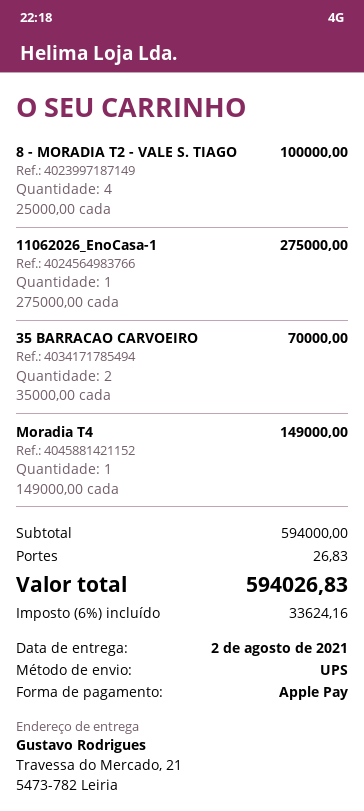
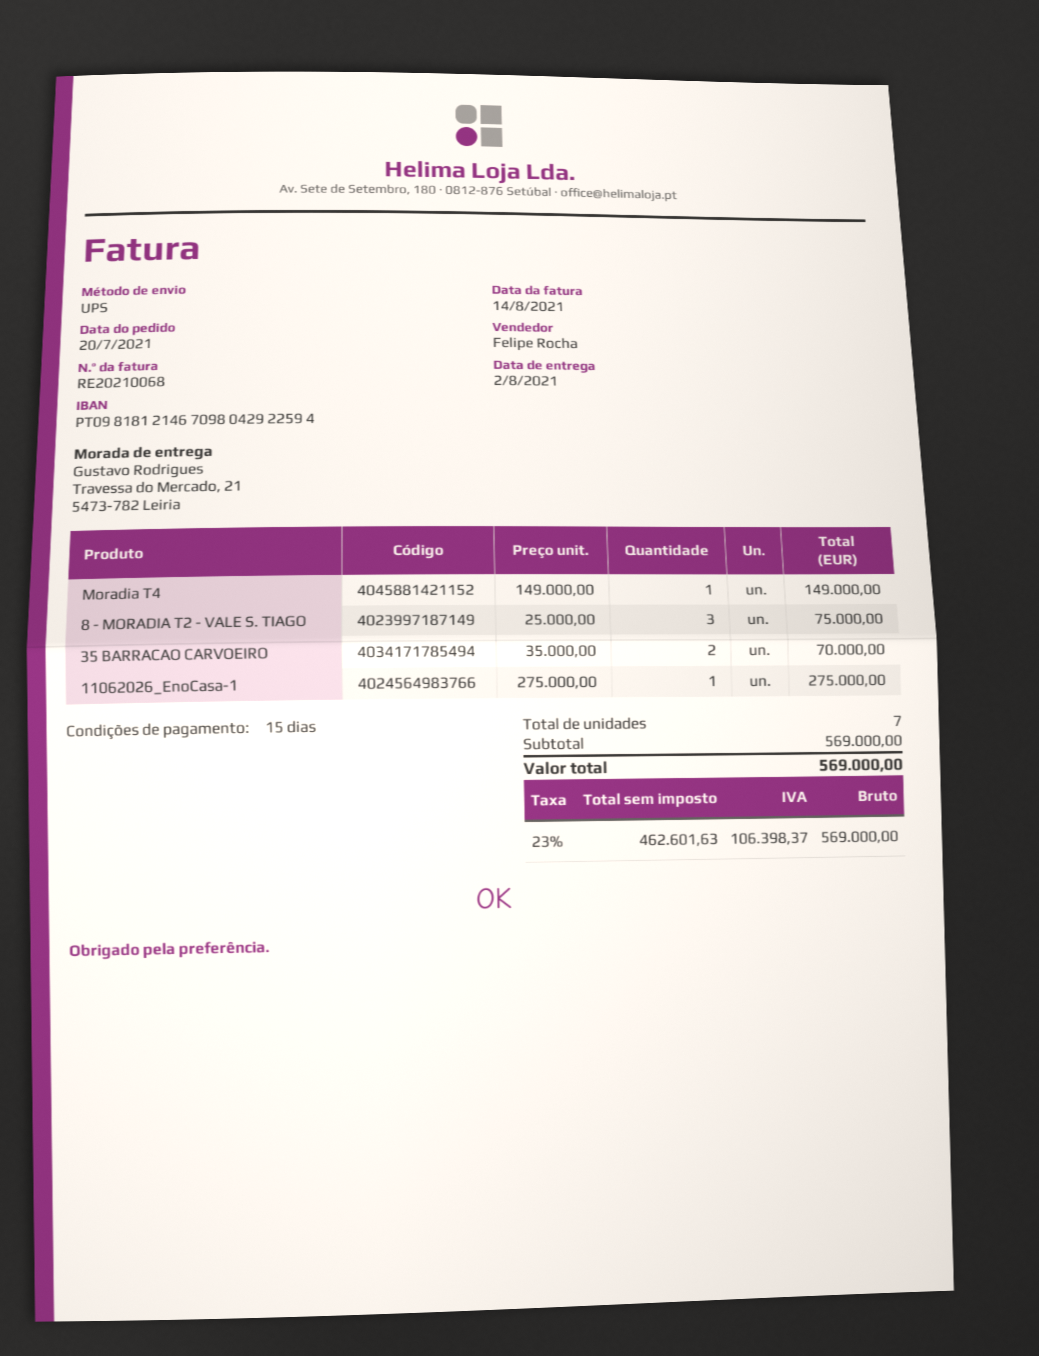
8 - MORADIA T2 - VALE S. TIAGO: 4 x 25000.00 = 100000.00 -> 3 x 25000.00 = 75000.00
subtotal: 594000.00 -> 569000.00
shipping: 26.83 -> none
tax: 6% = 33624.16 -> 23% = 106398.37
total: 594026.83 -> 569000.00

